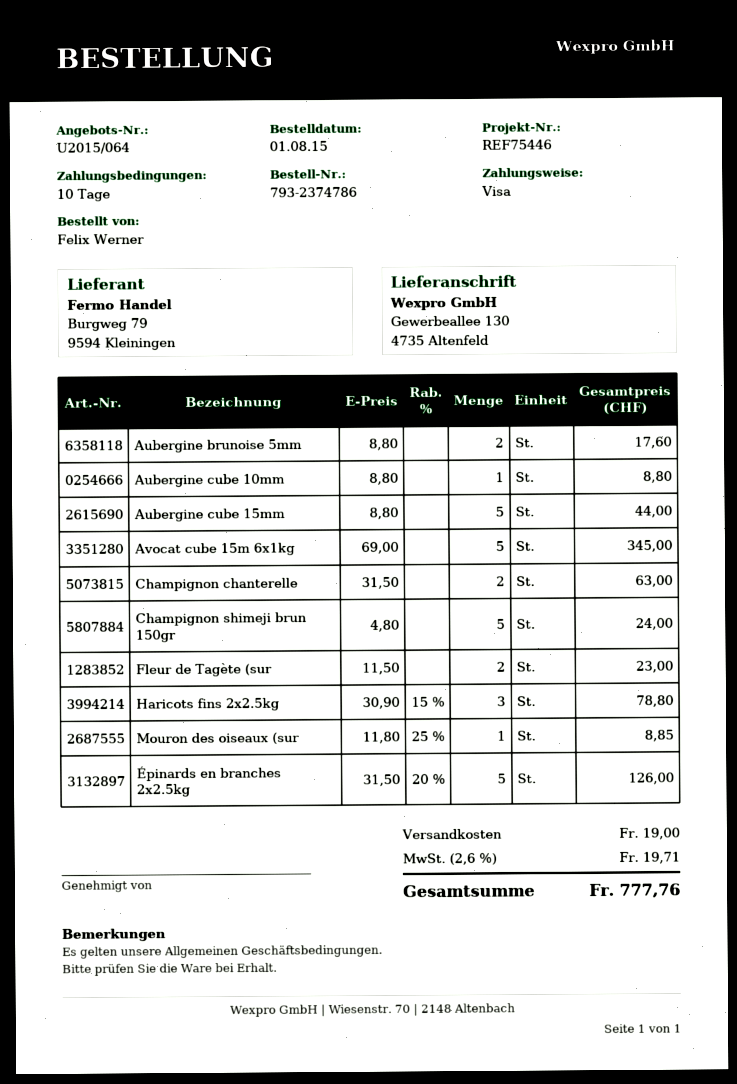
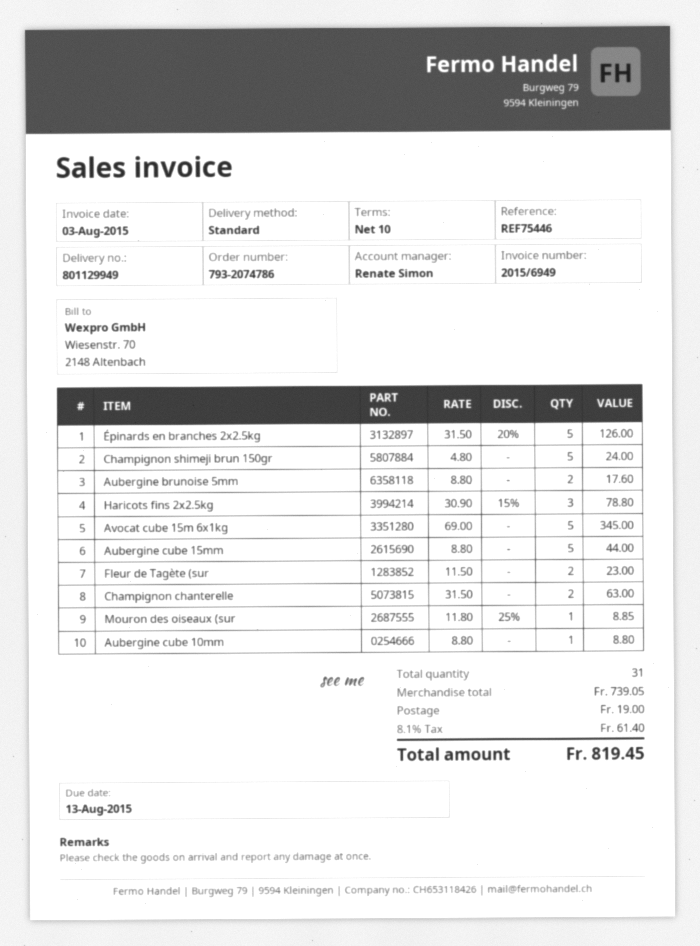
order number: 793-2374786 -> 793-2074786
tax: 2.6% = 19.71 -> 8.1% = 61.40
total: 777.76 -> 819.45

